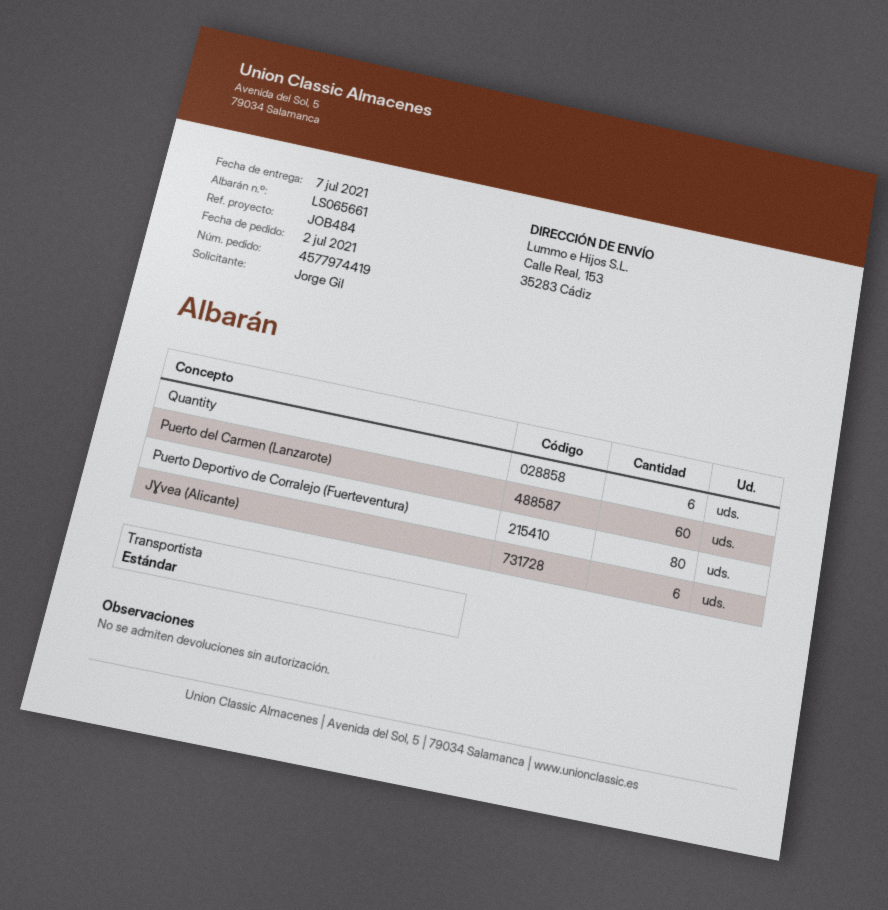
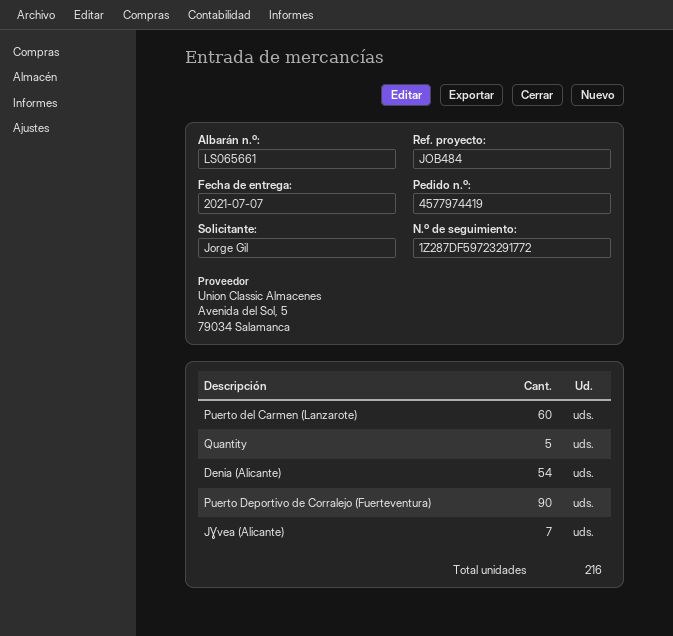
Quantity: 6 -> 5
Puerto Deportivo de Corralejo (Fuerteventura): 80 -> 90
JƔvea (Alicante): 6 -> 7
Denia (Alicante): none -> 54

